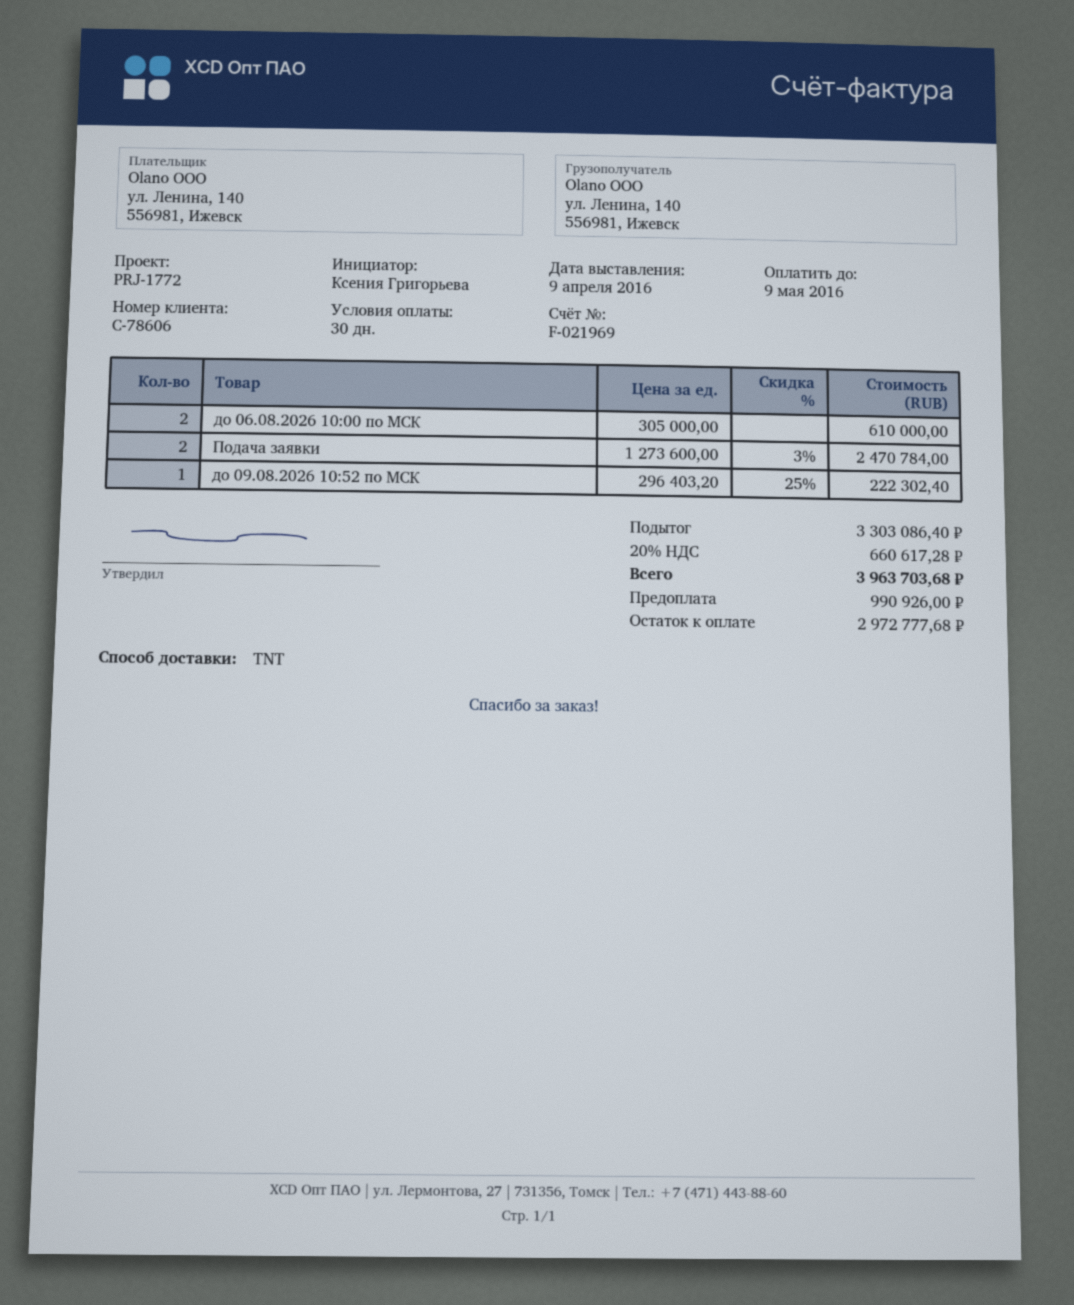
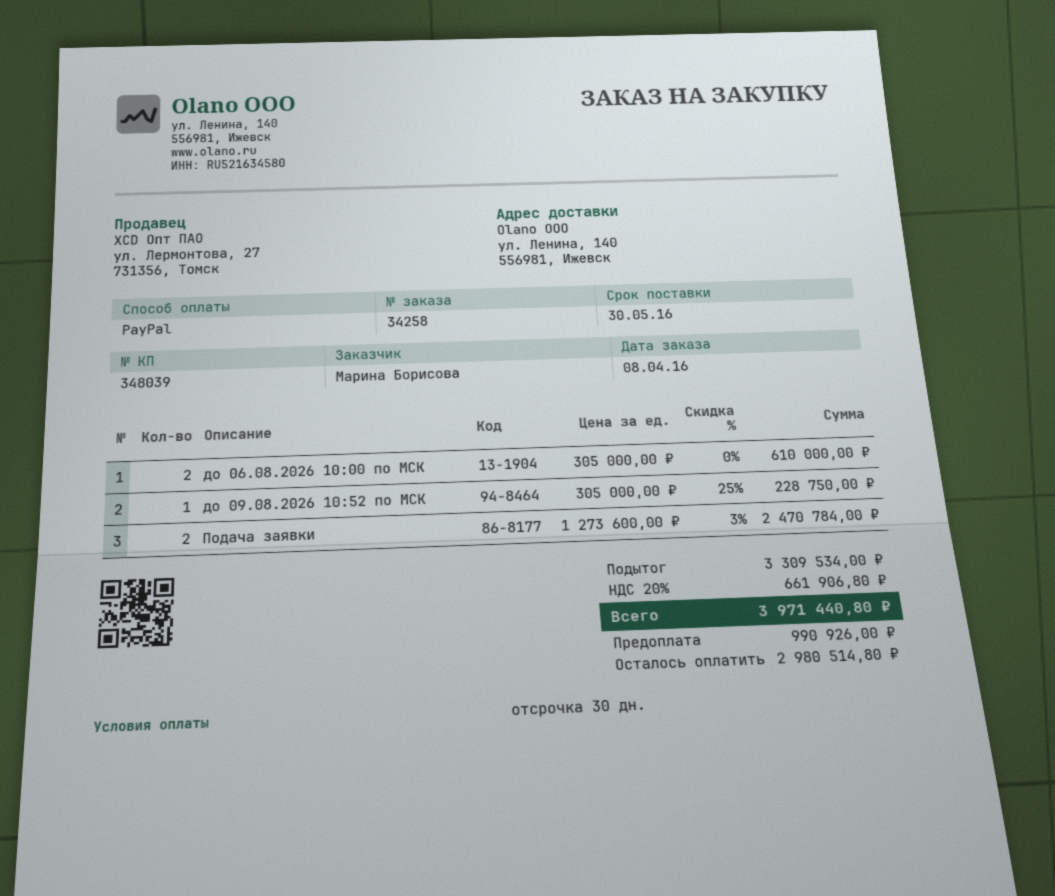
ordered by: Ксения Григорьева -> Марина Борисова
до 09.08.2026 10:52 по МСК: 1 x 296403.20 - 25% = 222302.40 -> 1 x 305000.00 - 25% = 228750.00
subtotal: 3303086.40 -> 3309534.00
tax: 20% = 660617.28 -> 20% = 661906.80
total: 3963703.68 -> 3971440.80
balance: 2972777.68 -> 2980514.80

